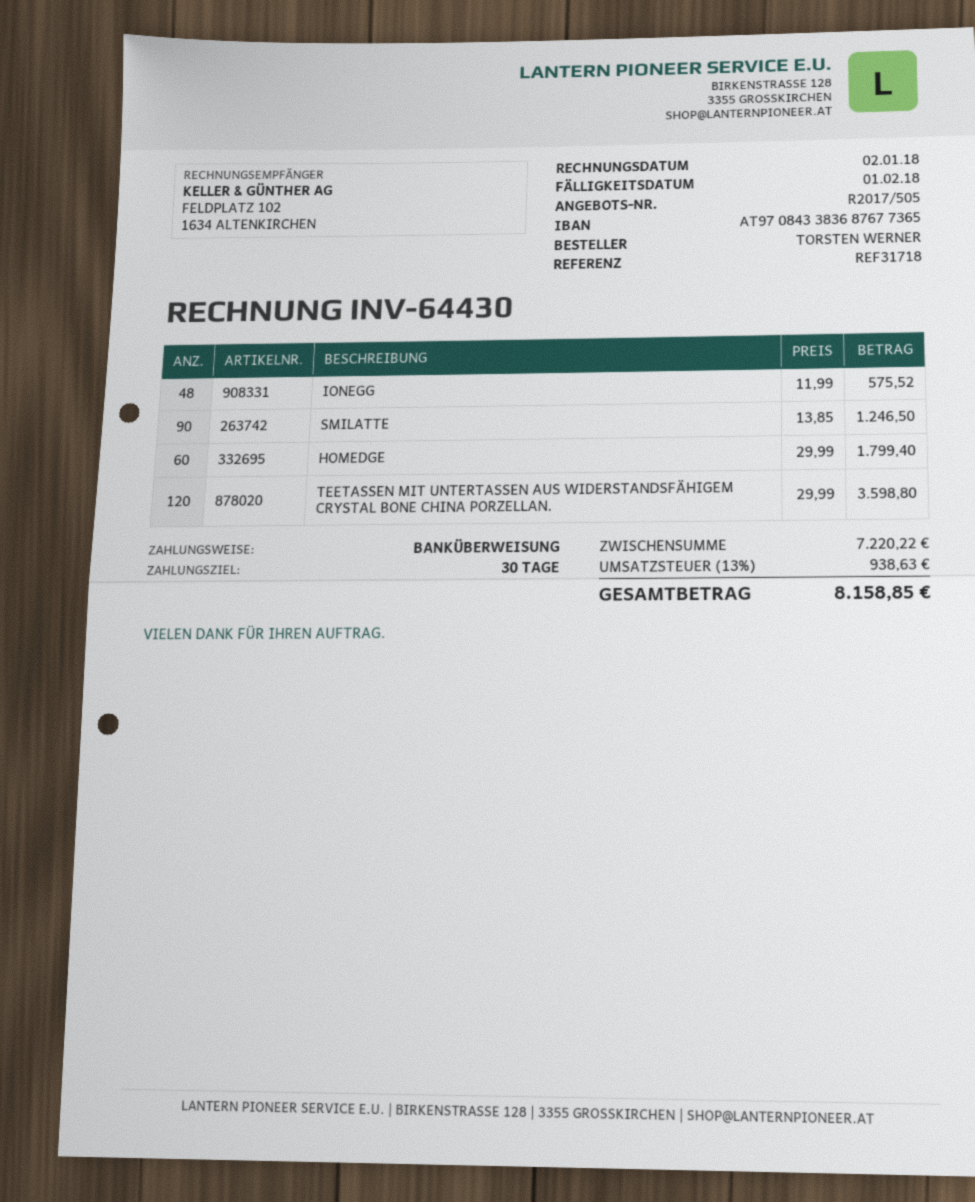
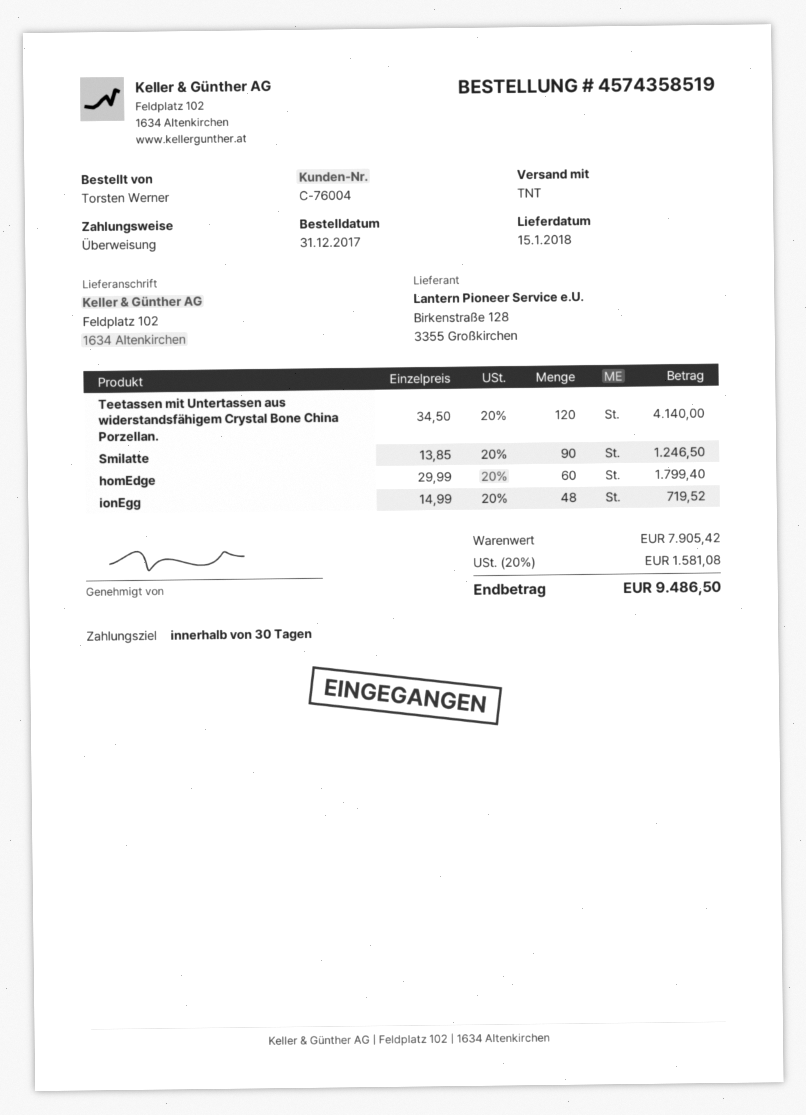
IONEGG: 48 x 11.99 = 575.52 -> 48 x 14.99 = 719.52
TEETASSEN MIT UNTERTASSEN AUS WIDERSTANDSFÄHIGEM CRYSTAL BONE CHINA PORZELLAN.: 120 x 29.99 = 3598.80 -> 120 x 34.50 = 4140.00
subtotal: 7220.22 -> 7905.42
tax: 13% = 938.63 -> 20% = 1581.08
total: 8158.85 -> 9486.50

